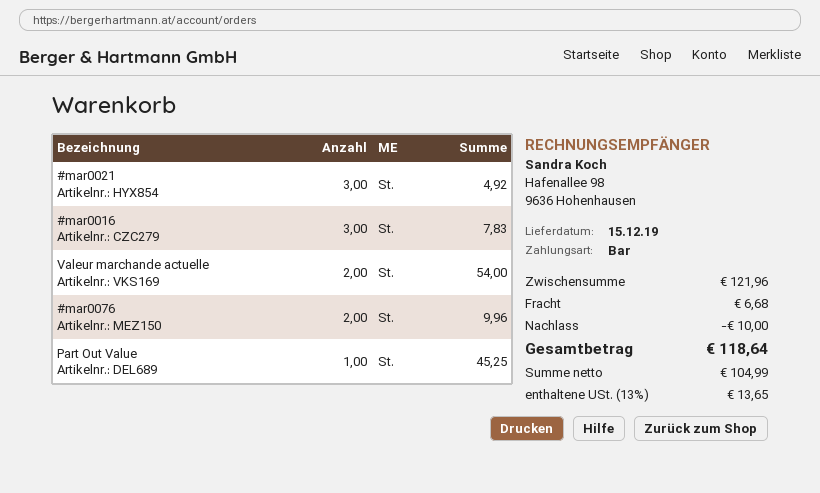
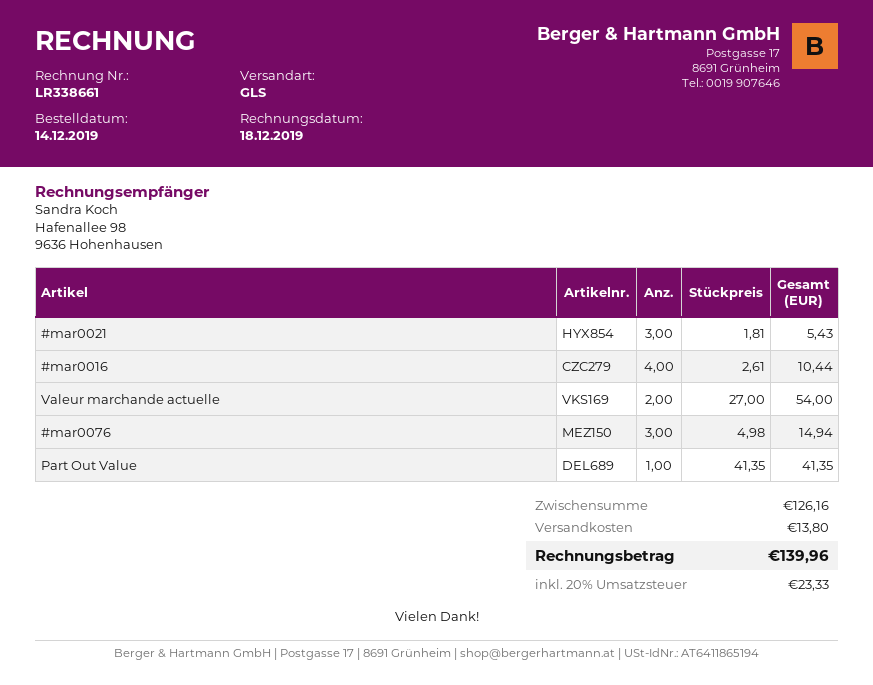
#mar0021: 3 for 4.92 -> 3 for 5.43
#mar0016: 3 for 7.83 -> 4 for 10.44
#mar0076: 2 for 9.96 -> 3 for 14.94
Part Out Value: 1 for 45.25 -> 1 for 41.35
subtotal: 121.96 -> 126.16
discount: 10.00 -> none
shipping: 6.68 -> 13.80
tax: 13% = 13.65 -> 20% = 23.33
total: 118.64 -> 139.96

